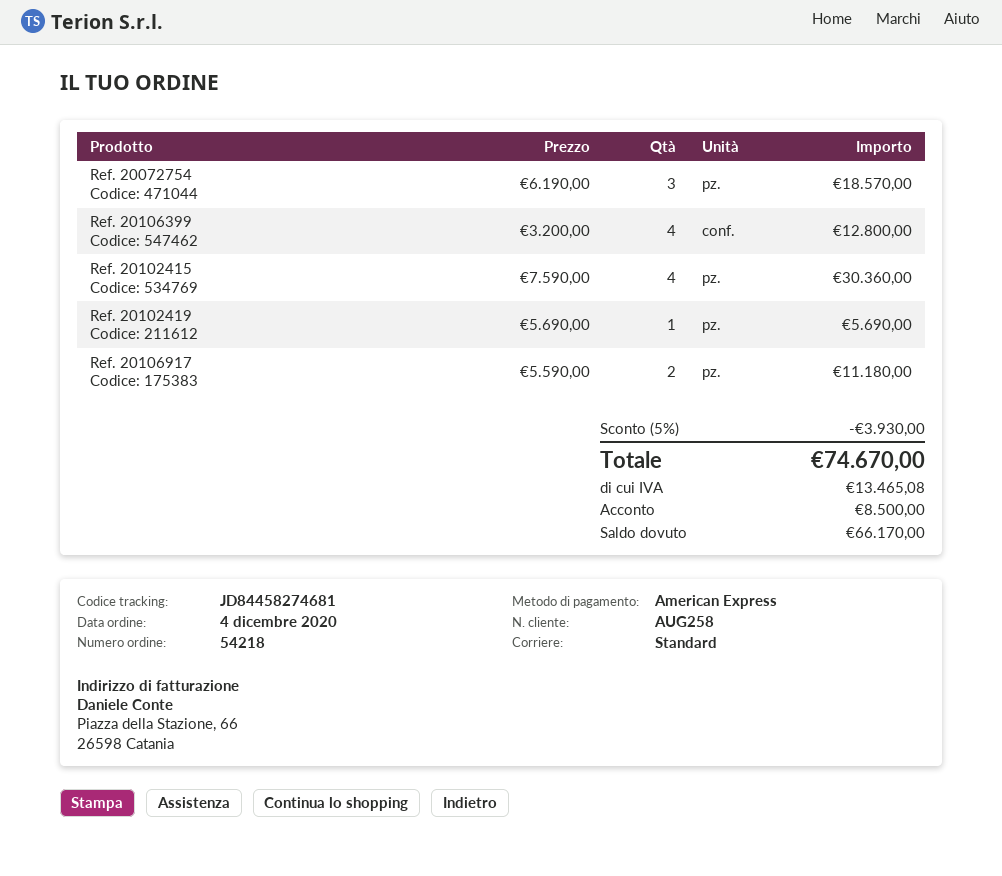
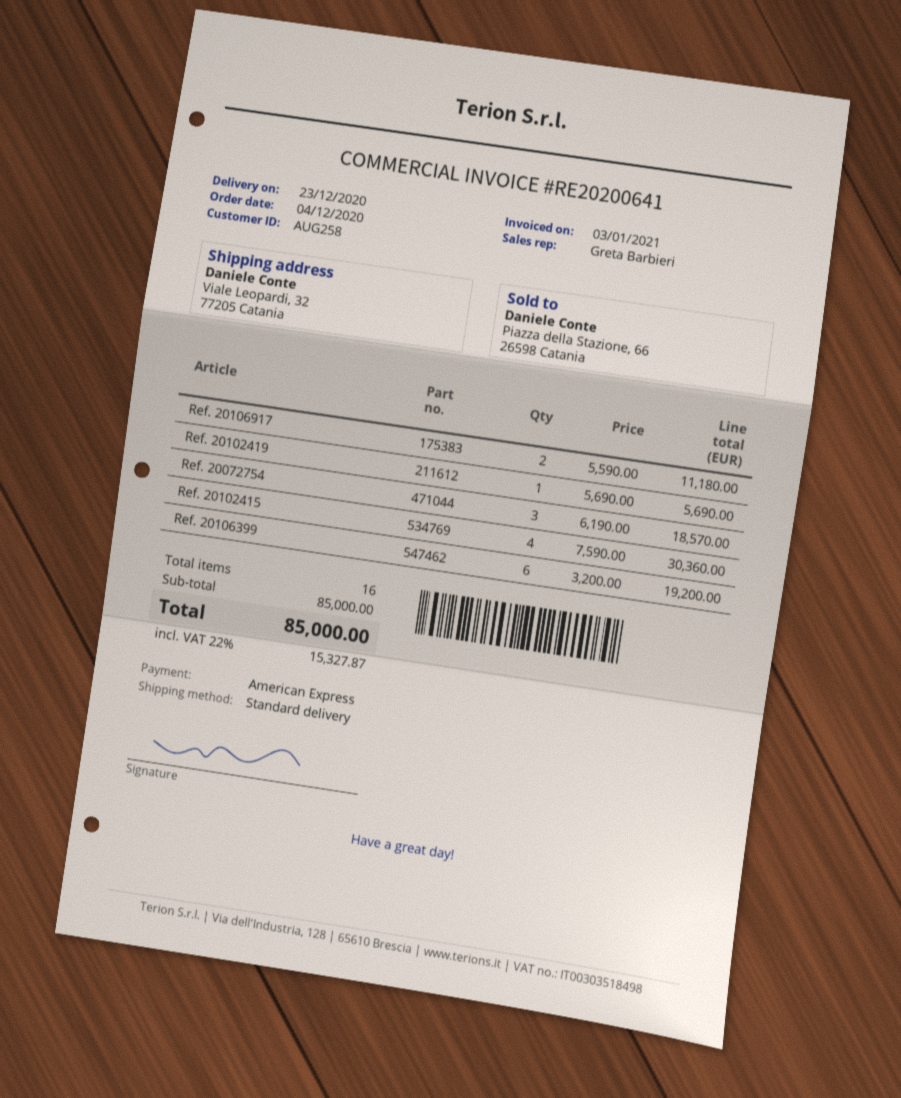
Ref. 20106399: 4 x 3200.00 = 12800.00 -> 6 x 3200.00 = 19200.00
discount: 5% = 3930.00 -> none
tax: 13465.08 -> 15327.87
total: 74670.00 -> 85000.00

